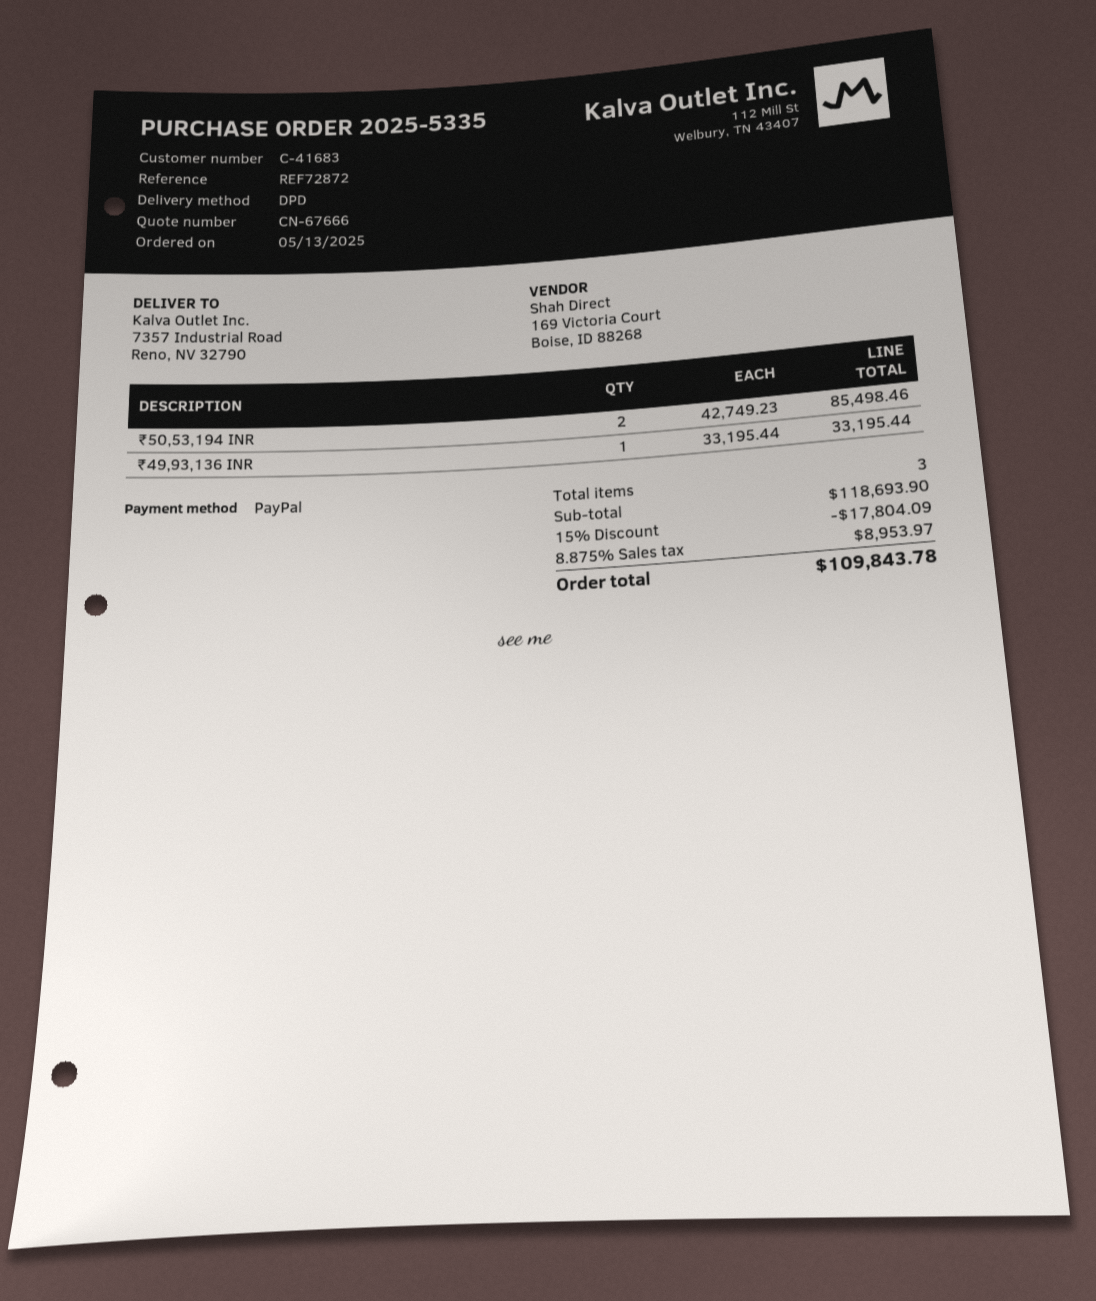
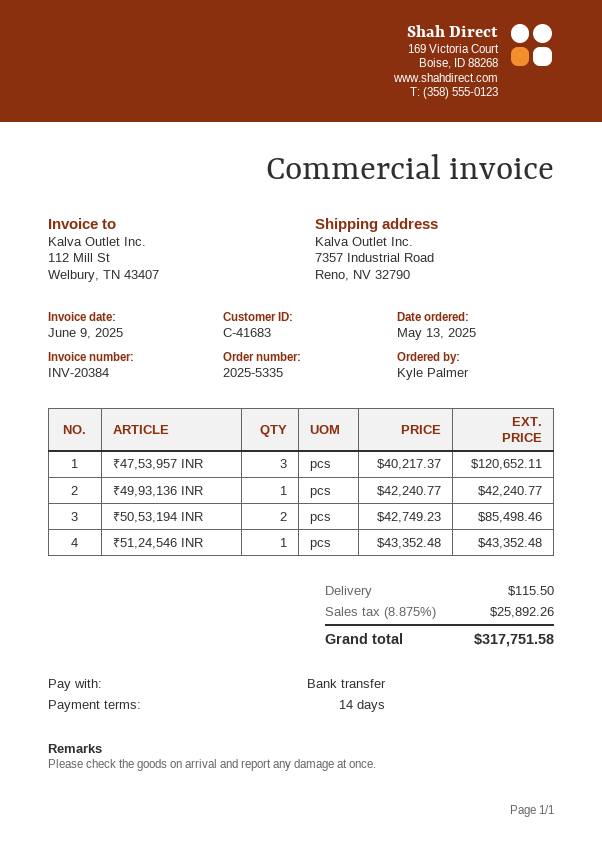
payment method: PayPal -> bank transfer
₹49,93,136 INR: 1 x 33195.44 = 33195.44 -> 1 x 42240.77 = 42240.77
₹47,53,957 INR: none -> 3 x 40217.37 = 120652.11
₹51,24,546 INR: none -> 1 x 43352.48 = 43352.48
discount: 15% = 17804.09 -> none
shipping: none -> 115.50
tax: 8.875% = 8953.97 -> 8.875% = 25892.26
total: 109843.78 -> 317751.58

